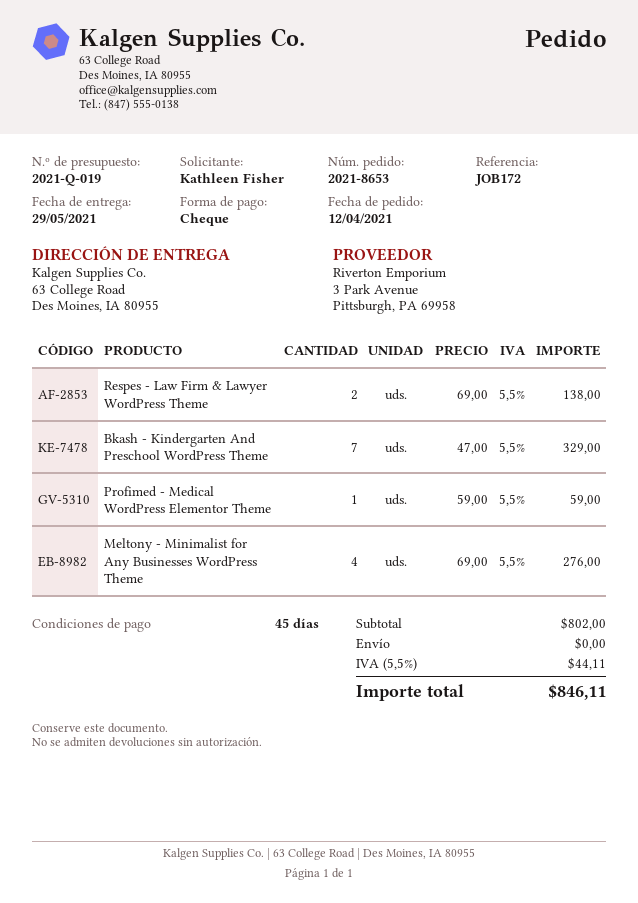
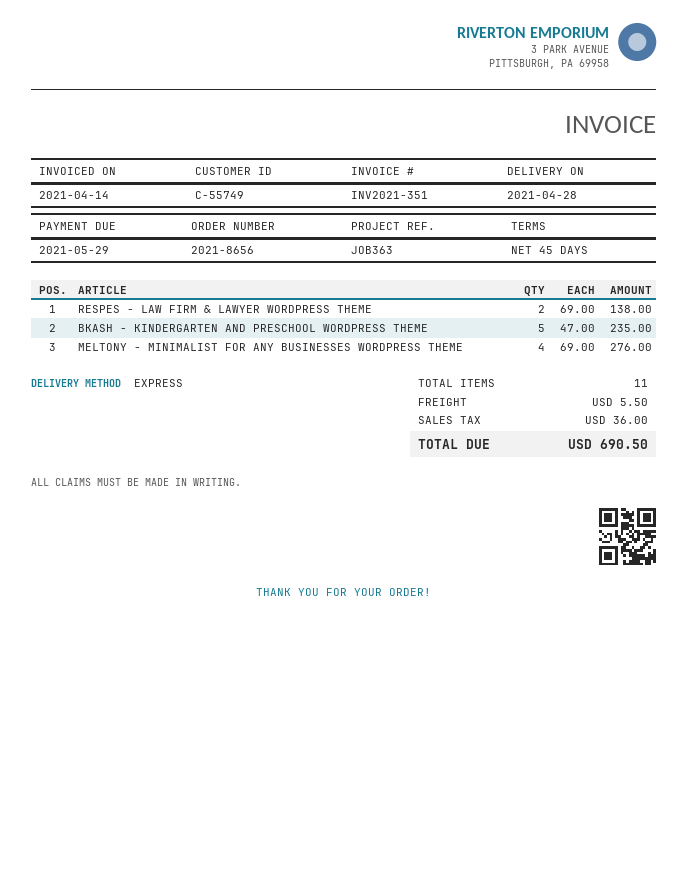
order number: 2021-8653 -> 2021-8656
delivery date: 2021-05-29 -> 2021-04-28
reference: JOB172 -> JOB363
Bkash - Kindergarten And Preschool WordPress Theme: 7 x 47.00 = 329.00 -> 5 x 47.00 = 235.00
Profimed - Medical WordPress Elementor Theme: 1 x 59.00 = 59.00 -> none
shipping: 0.00 -> 5.50
tax: 44.11 -> 36.00
total: 846.11 -> 690.50

